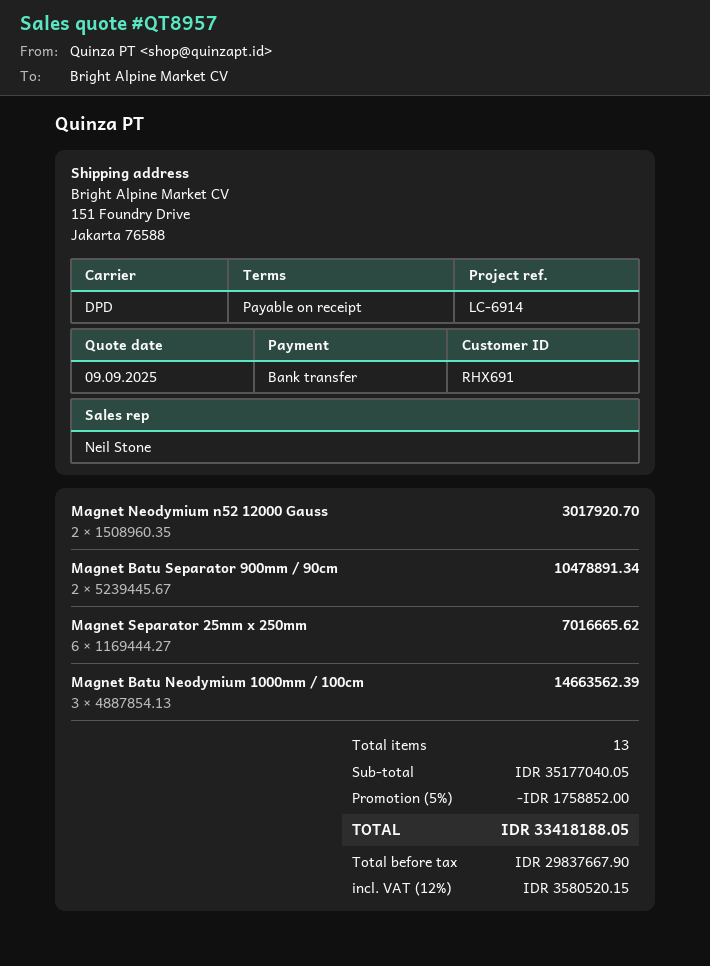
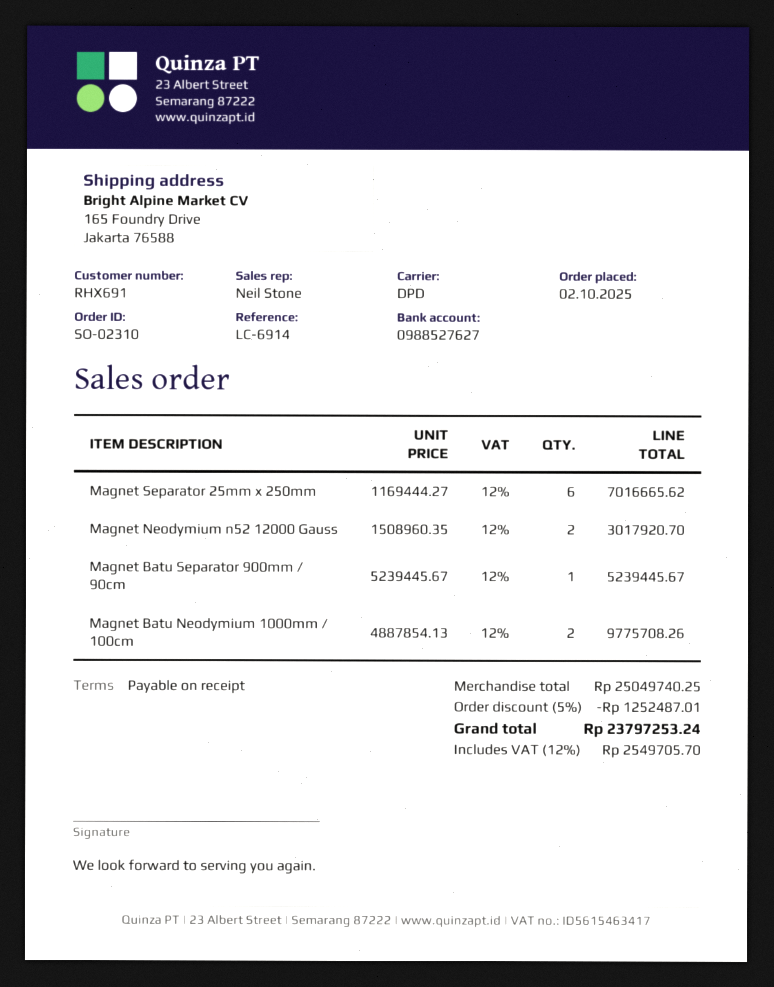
ship to: 151 Foundry Drive, Jakarta 76588 -> 165 Foundry Drive, Jakarta 76588
Magnet Batu Separator 900mm / 90cm: 2 x 5239445.67 = 10478891.34 -> 1 x 5239445.67 = 5239445.67
Magnet Batu Neodymium 1000mm / 100cm: 3 x 4887854.13 = 14663562.39 -> 2 x 4887854.13 = 9775708.26
subtotal: 35177040.05 -> 25049740.25
discount: 5% = 1758852.00 -> 5% = 1252487.01
tax: 12% = 3580520.15 -> 12% = 2549705.70
total: 33418188.05 -> 23797253.24

